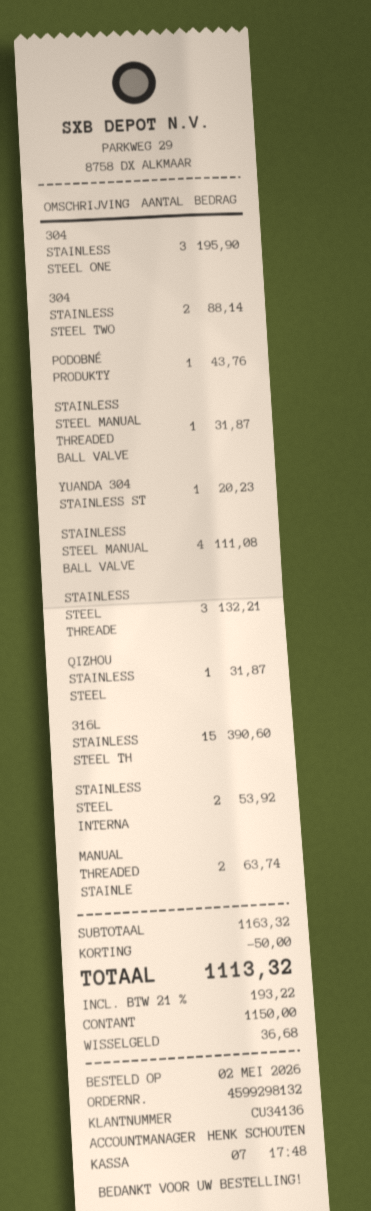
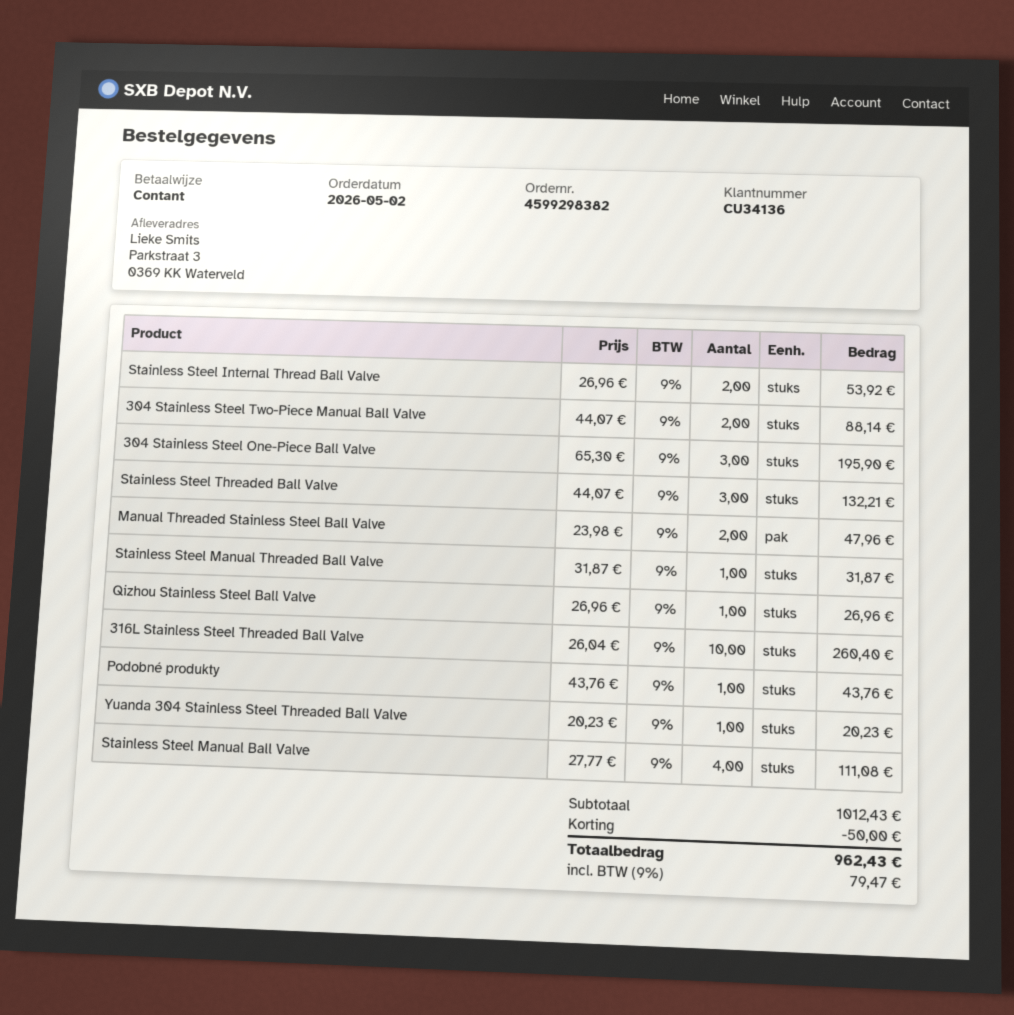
order number: 4599298132 -> 4599298382
QIZHOU STAINLESS STEEL: 1 for 31.87 -> 1 for 26.96
316L STAINLESS STEEL TH: 15 for 390.60 -> 10 for 260.40
MANUAL THREADED STAINLE: 2 for 63.74 -> 2 for 47.96
subtotal: 1163.32 -> 1012.43
tax: 21% = 193.22 -> 9% = 79.47
total: 1113.32 -> 962.43

